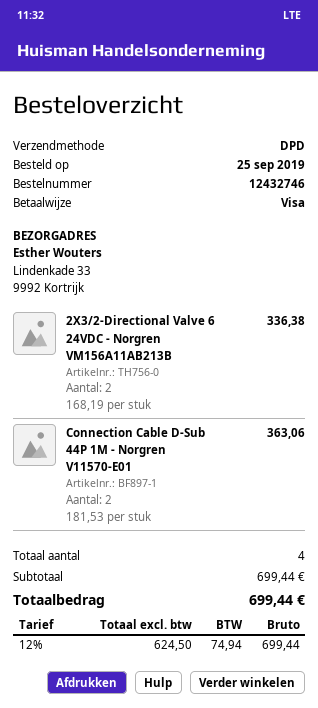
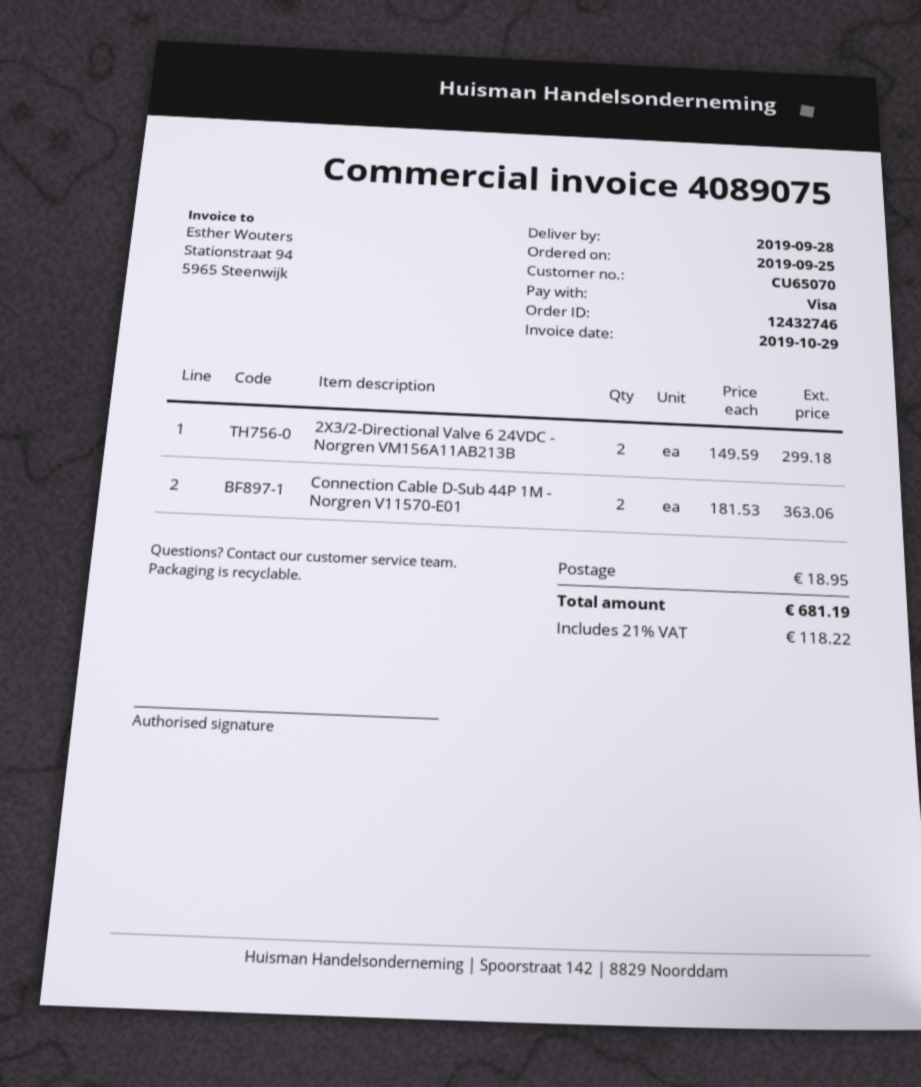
2X3/2-Directional Valve 6 24VDC - Norgren VM156A11AB213B: 2 x 168.19 = 336.38 -> 2 x 149.59 = 299.18
shipping: none -> 18.95
tax: 12% = 74.94 -> 21% = 118.22
total: 699.44 -> 681.19

